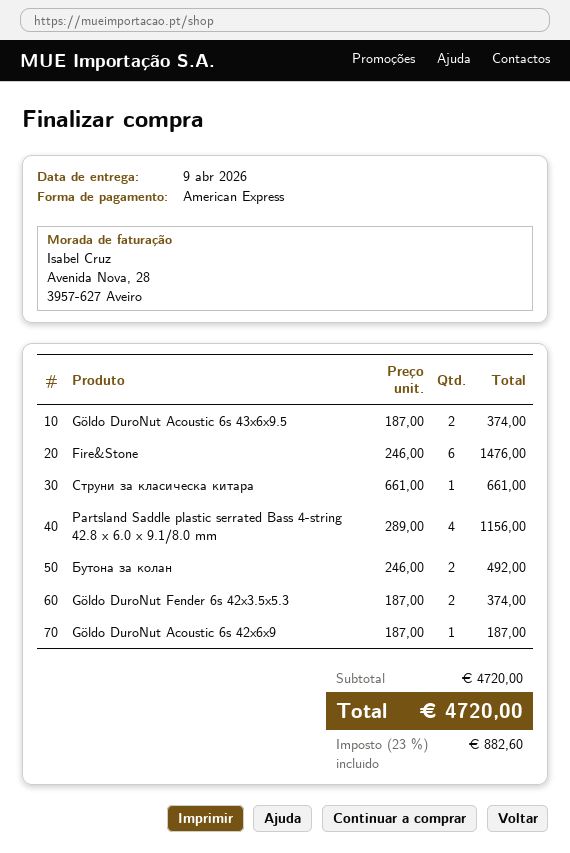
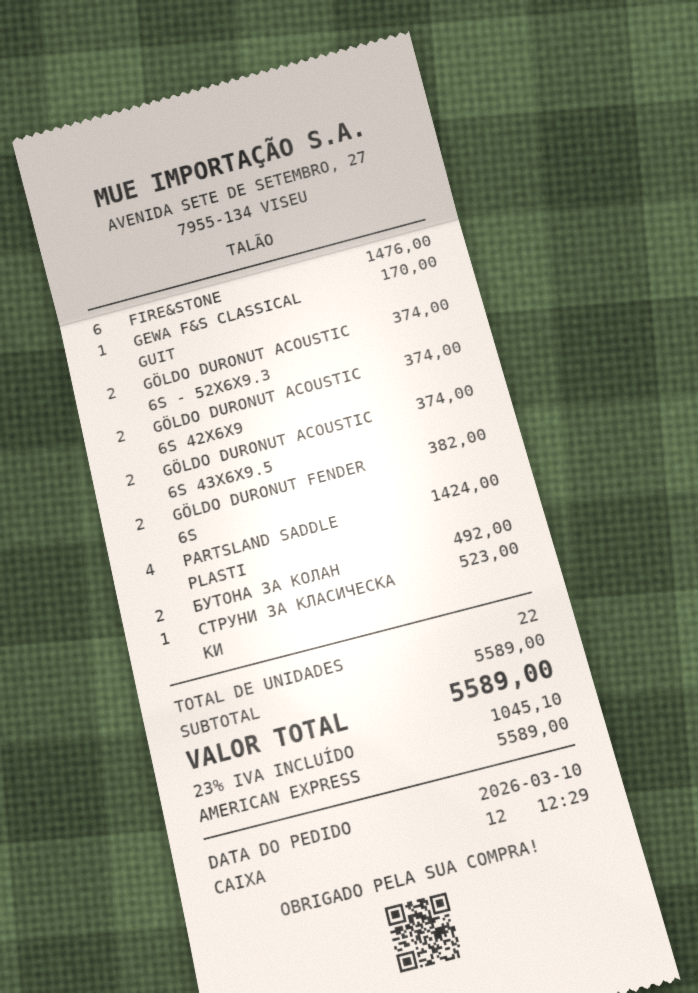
Струни за класическа китара: 1 for 661.00 -> 1 for 523.00
Partsland Saddle plastic serrated Bass 4-string 42.8 x 6.0 x 9.1/8.0 mm: 4 for 1156.00 -> 4 for 1424.00
Göldo DuroNut Fender 6s 42x3.5x5.3: 2 for 374.00 -> 2 for 382.00
Göldo DuroNut Acoustic 6s 42x6x9: 1 for 187.00 -> 2 for 374.00
GEWA F&S CLASSICAL GUIT: none -> 1 for 170.00
GÖLDO DURONUT ACOUSTIC 6S - 52X6X9.3: none -> 2 for 374.00
subtotal: 4720.00 -> 5589.00
tax: 23% = 882.60 -> 23% = 1045.10
total: 4720.00 -> 5589.00

